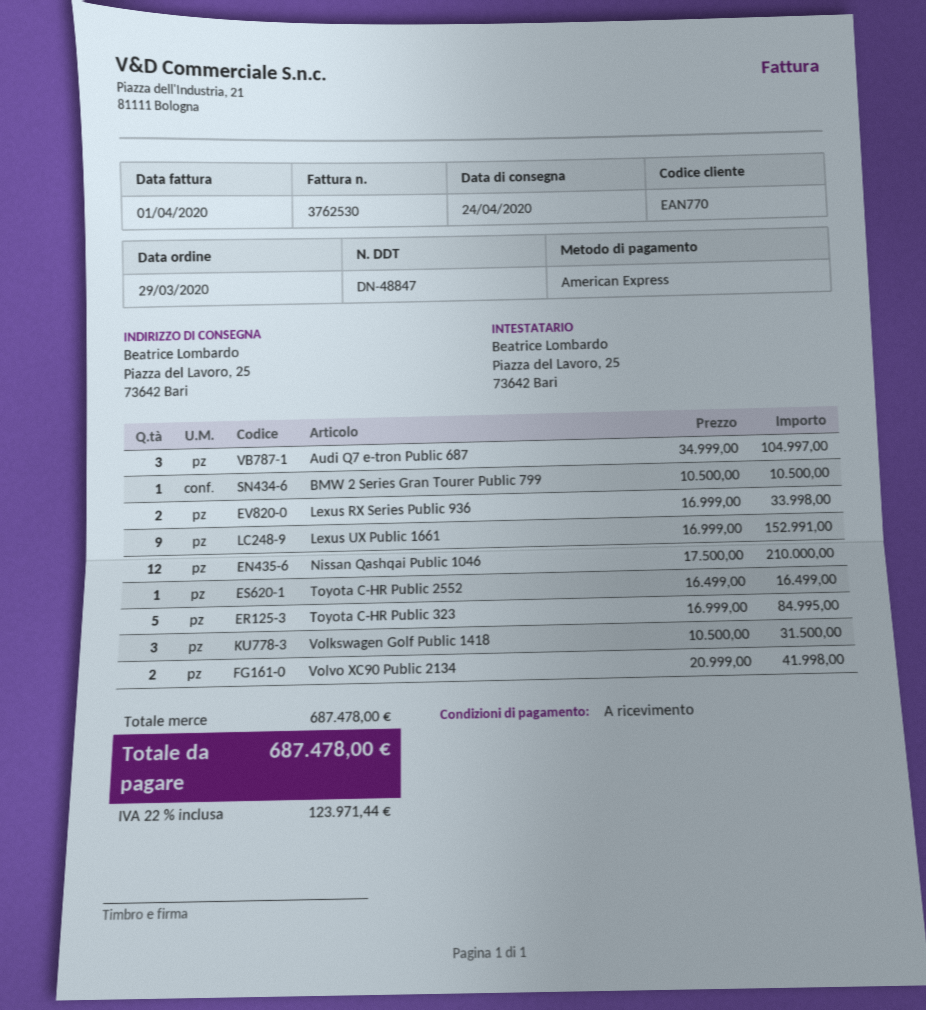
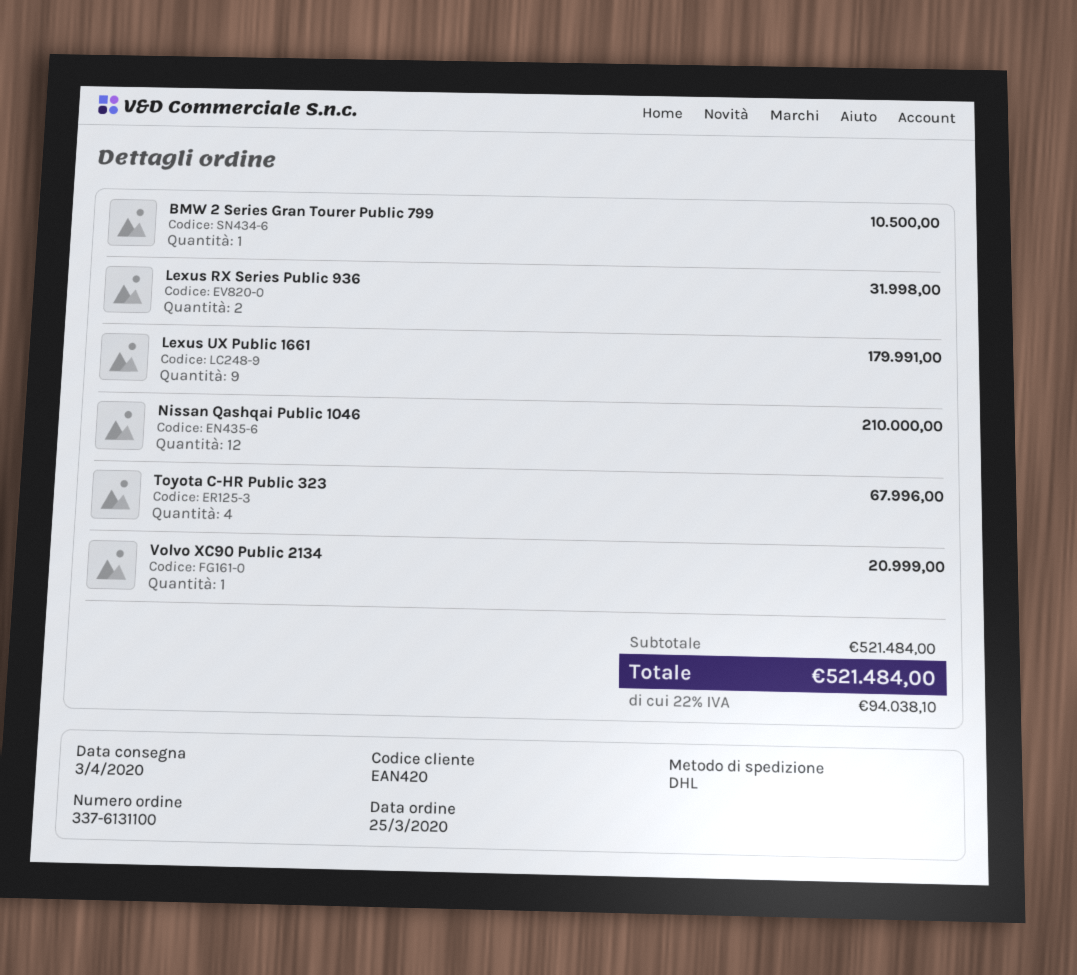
order date: 2020-03-29 -> 2020-03-25
delivery date: 2020-04-24 -> 2020-04-03
customer number: EAN770 -> EAN420
Audi Q7 e-tron Public 687: 3 for 104997.00 -> none
Lexus RX Series Public 936: 2 for 33998.00 -> 2 for 31998.00
Lexus UX Public 1661: 9 for 152991.00 -> 9 for 179991.00
Toyota C-HR Public 2552: 1 for 16499.00 -> none
Toyota C-HR Public 323: 5 for 84995.00 -> 4 for 67996.00
Volkswagen Golf Public 1418: 3 for 31500.00 -> none
Volvo XC90 Public 2134: 2 for 41998.00 -> 1 for 20999.00
subtotal: 687478.00 -> 521484.00
tax: 22% = 123971.44 -> 22% = 94038.10
total: 687478.00 -> 521484.00

